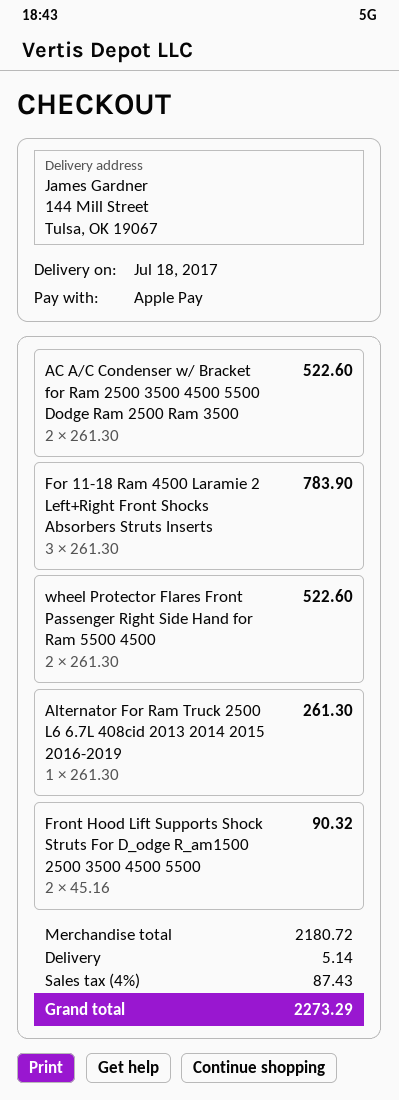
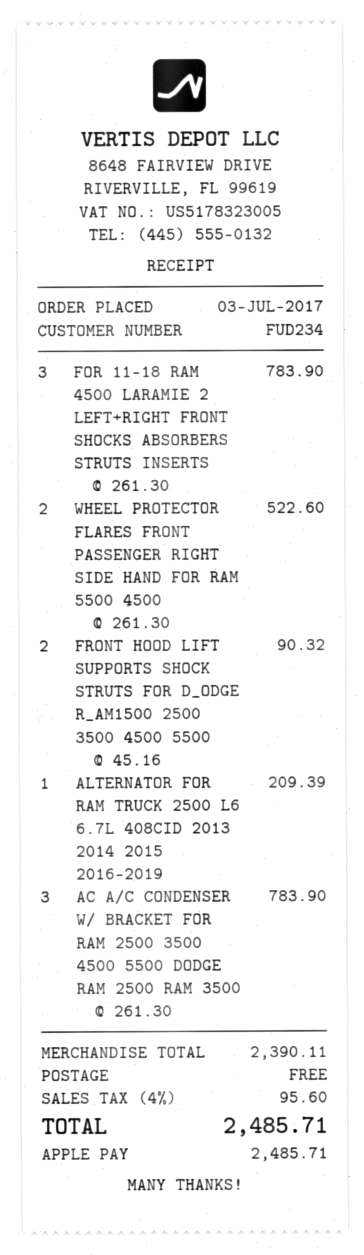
AC A/C Condenser w/ Bracket for Ram 2500 3500 4500 5500 Dodge Ram 2500 Ram 3500: 2 x 261.30 = 522.60 -> 3 x 261.30 = 783.90
Alternator For Ram Truck 2500 L6 6.7L 408cid 2013 2014 2015 2016-2019: 1 x 261.30 = 261.30 -> 1 x 209.39 = 209.39
subtotal: 2180.72 -> 2390.11
shipping: 5.14 -> 0.00
tax: 4% = 87.43 -> 4% = 95.60
total: 2273.29 -> 2485.71

